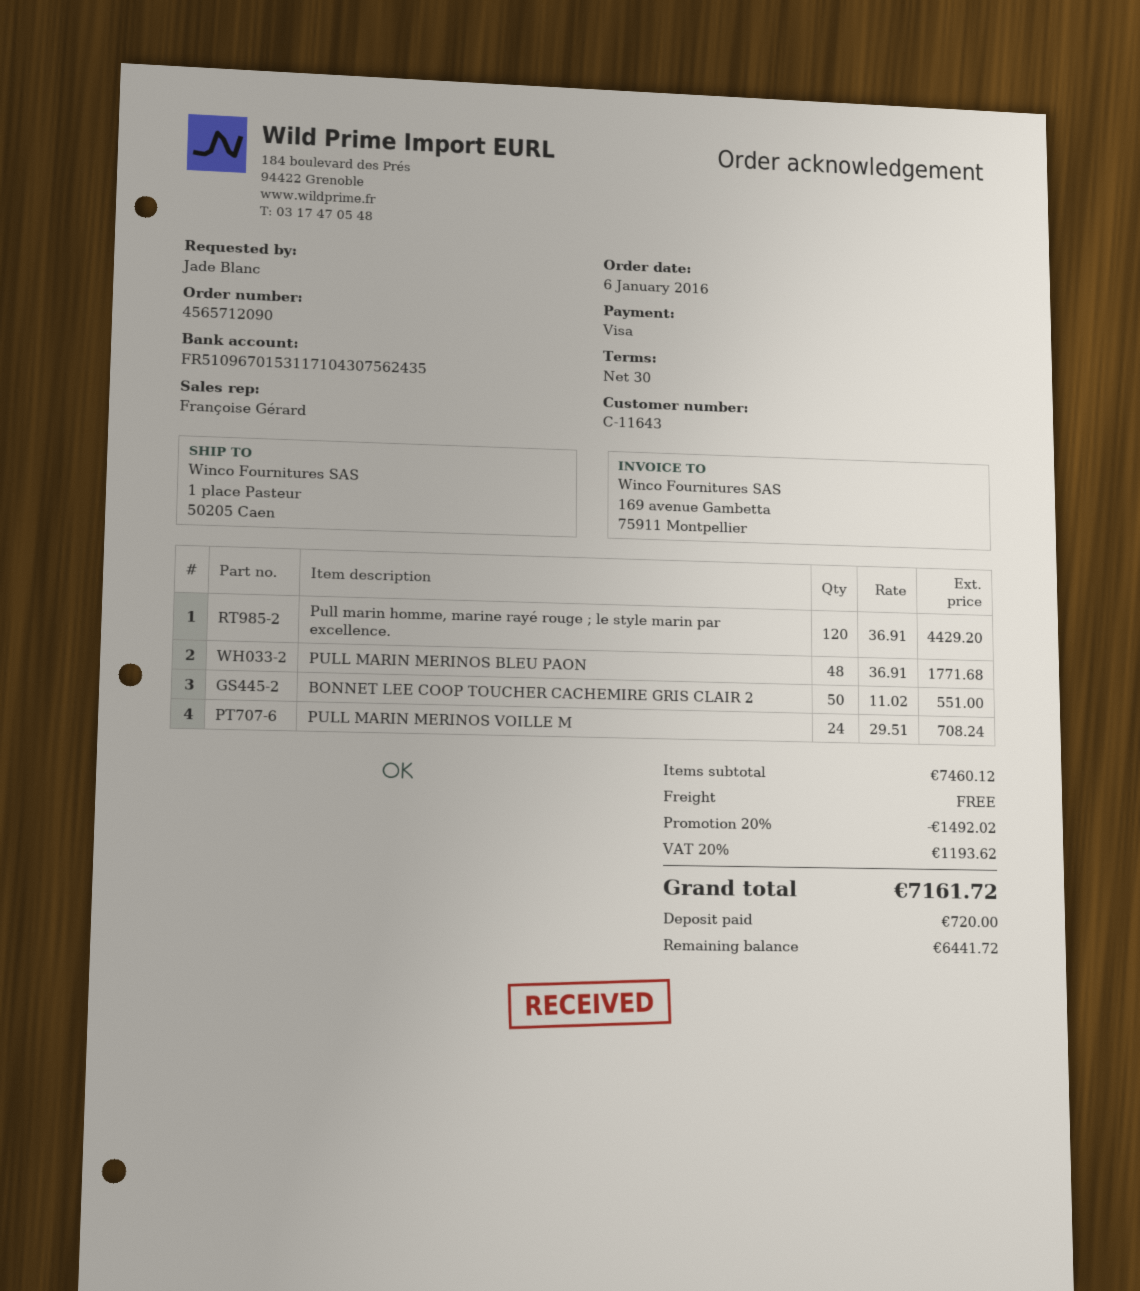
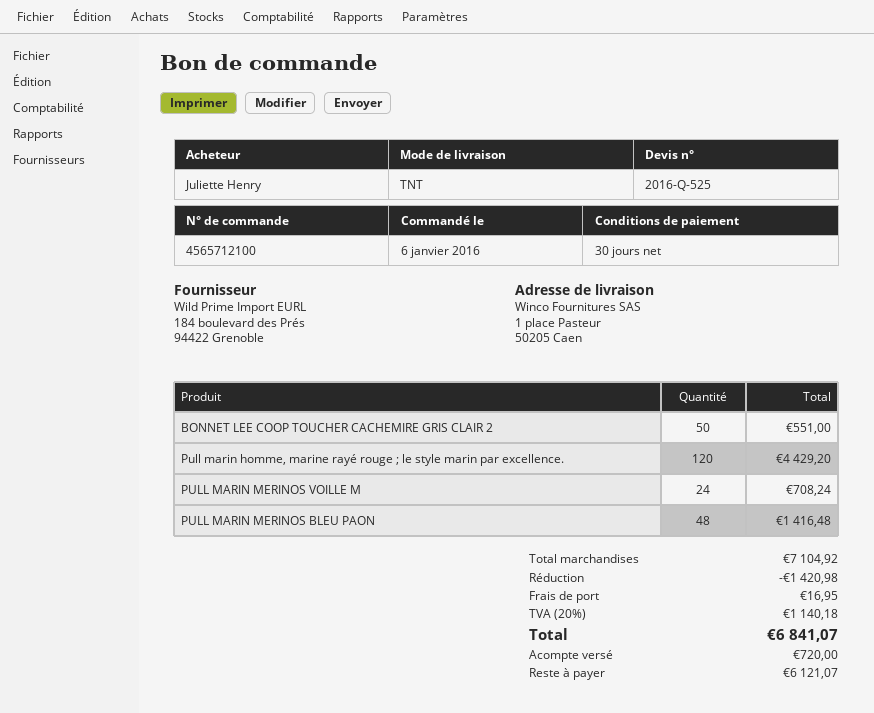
order number: 4565712090 -> 4565712100
ordered by: Jade Blanc -> Juliette Henry
PULL MARIN MERINOS BLEU PAON: 48 for 1771.68 -> 48 for 1416.48
subtotal: 7460.12 -> 7104.92
discount: 1492.02 -> 1420.98
shipping: 0.00 -> 16.95
tax: 20% = 1193.62 -> 20% = 1140.18
total: 7161.72 -> 6841.07
balance: 6441.72 -> 6121.07

